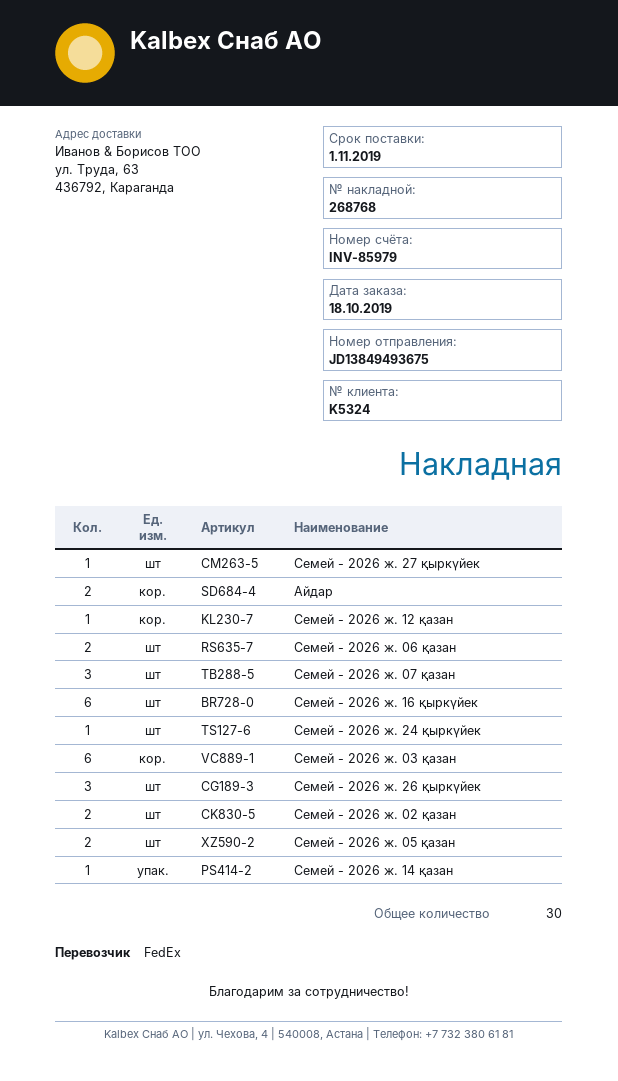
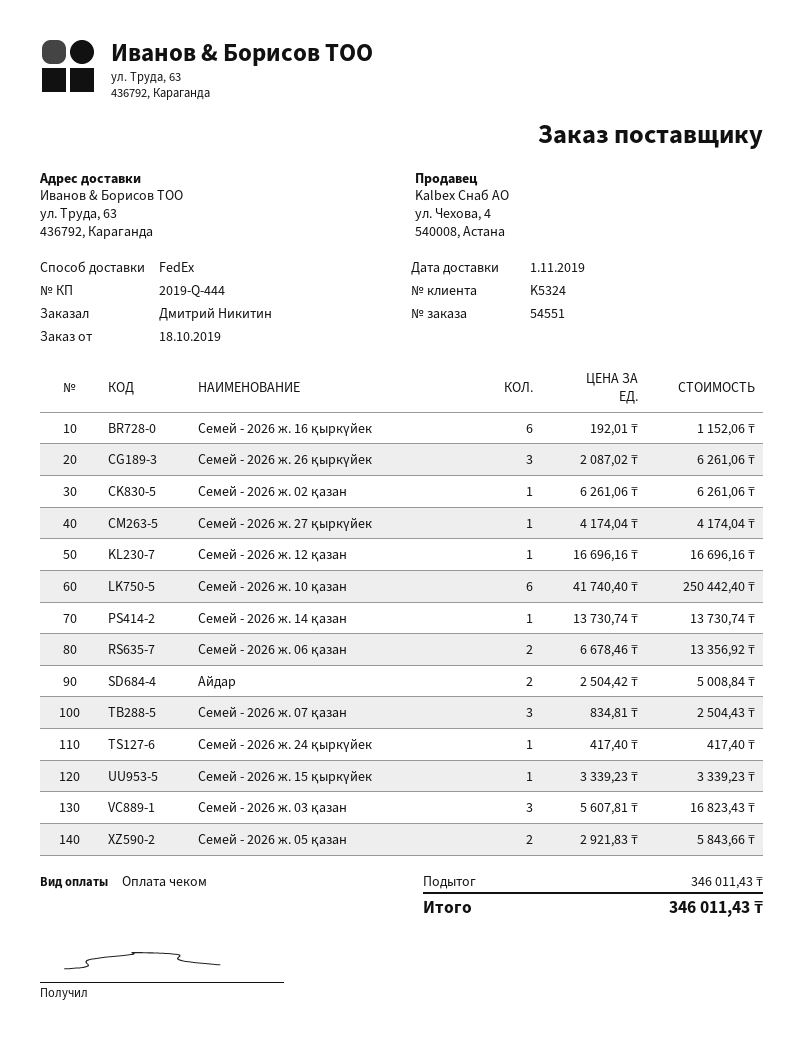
Семей - 2026 ж. 03 қазан: 6 -> 3
Семей - 2026 ж. 02 қазан: 2 -> 1
Семей - 2026 ж. 10 қазан: none -> 6
Семей - 2026 ж. 15 қыркүйек: none -> 1

